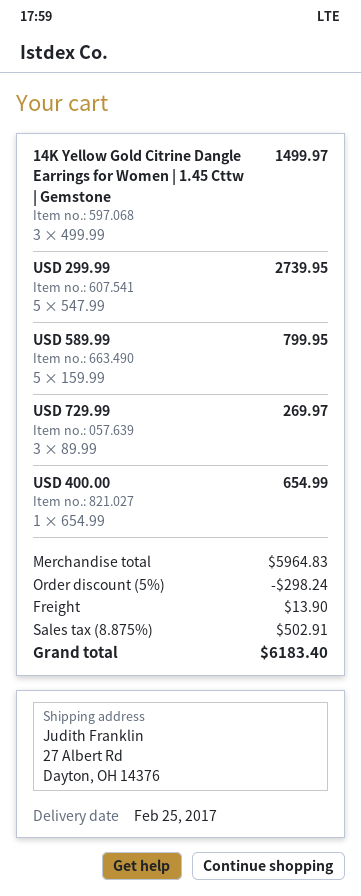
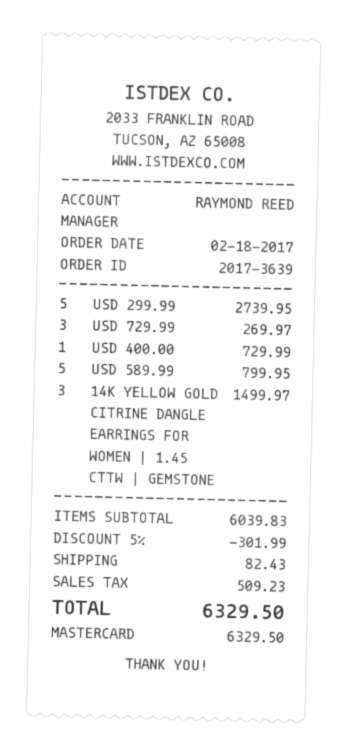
USD 400.00: 1 for 654.99 -> 1 for 729.99
subtotal: 5964.83 -> 6039.83
discount: 5% = 298.24 -> 5% = 301.99
shipping: 13.90 -> 82.43
tax: 502.91 -> 509.23
total: 6183.40 -> 6329.50

